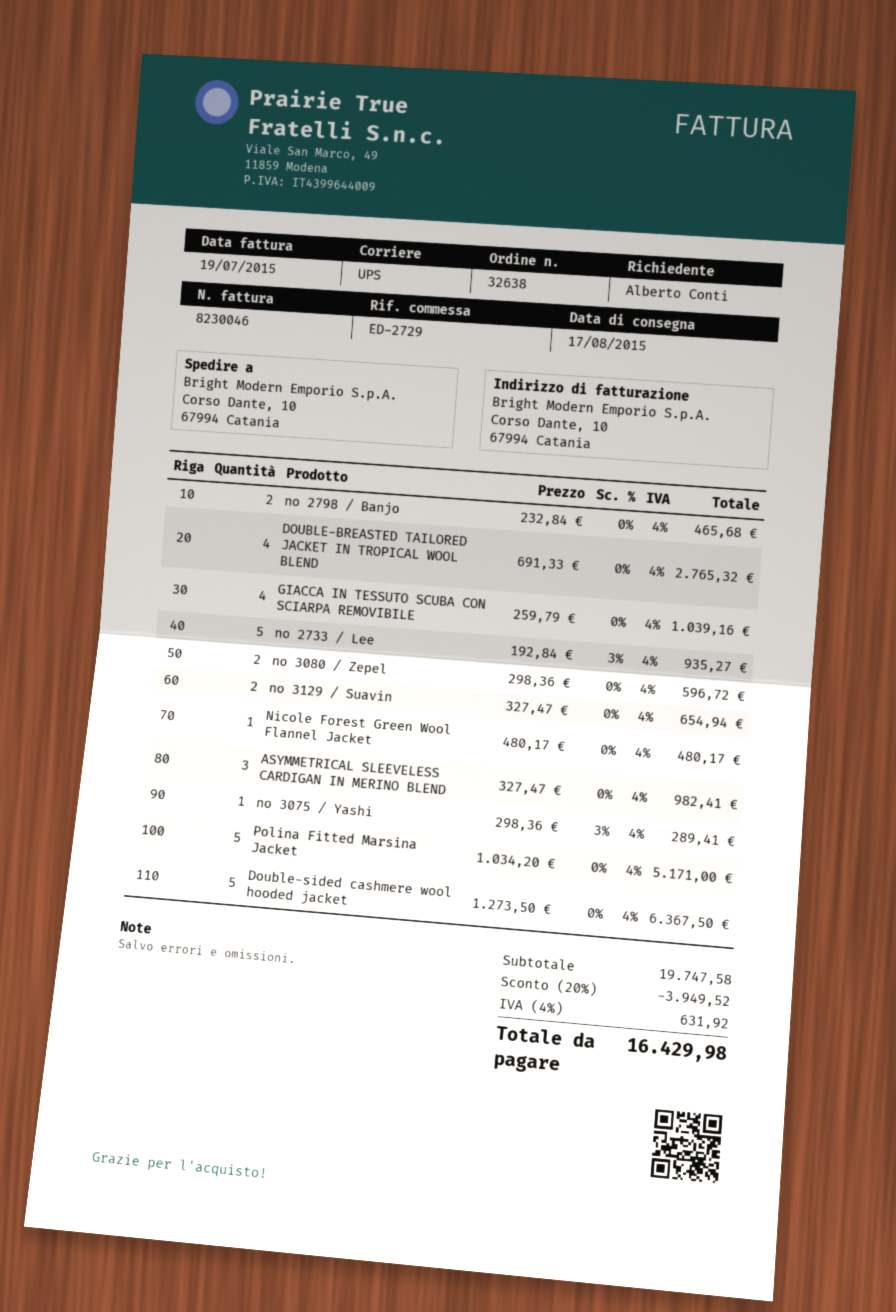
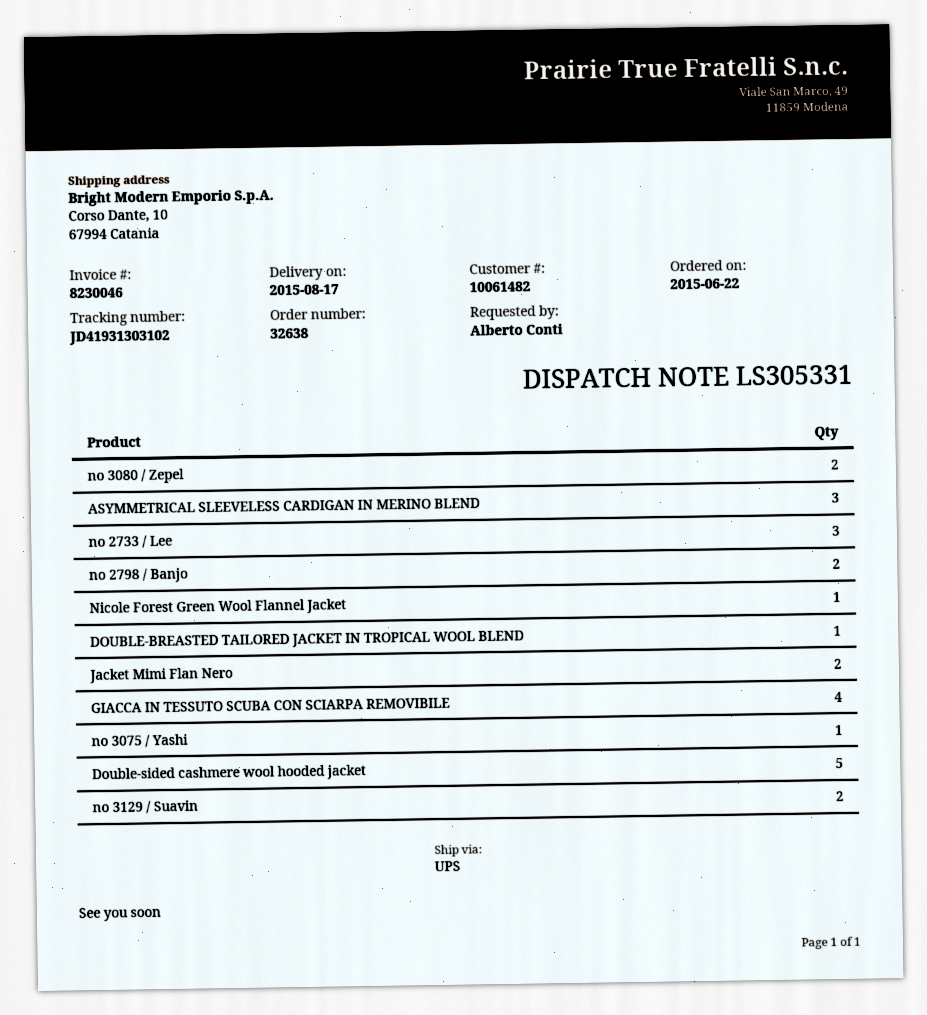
DOUBLE-BREASTED TAILORED JACKET IN TROPICAL WOOL BLEND: 4 -> 1
no 2733 / Lee: 5 -> 3
Polina Fitted Marsina Jacket: 5 -> none
Jacket Mimi Flan Nero: none -> 2

